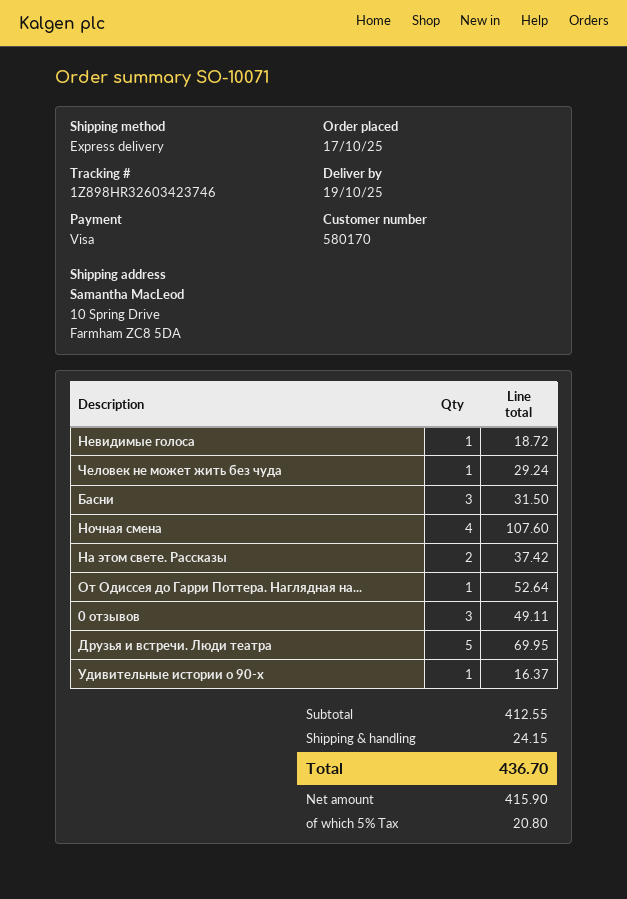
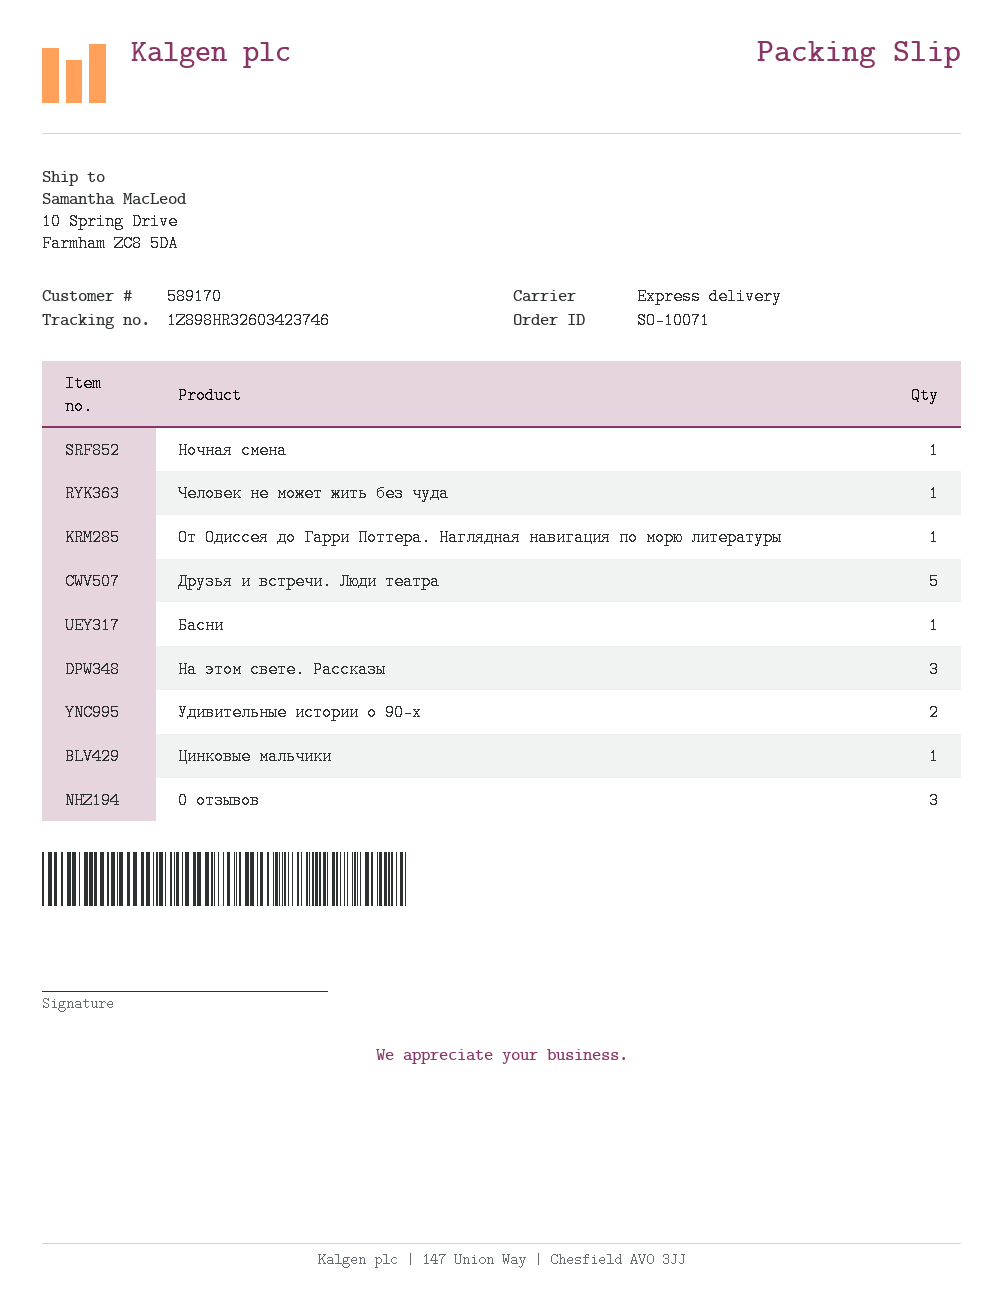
customer number: 580170 -> 589170
Невидимые голоса: 1 -> none
Басни: 3 -> 1
Ночная смена: 4 -> 1
На этом свете. Рассказы: 2 -> 3
Удивительные истории о 90-х: 1 -> 2
Цинковые мальчики: none -> 1

